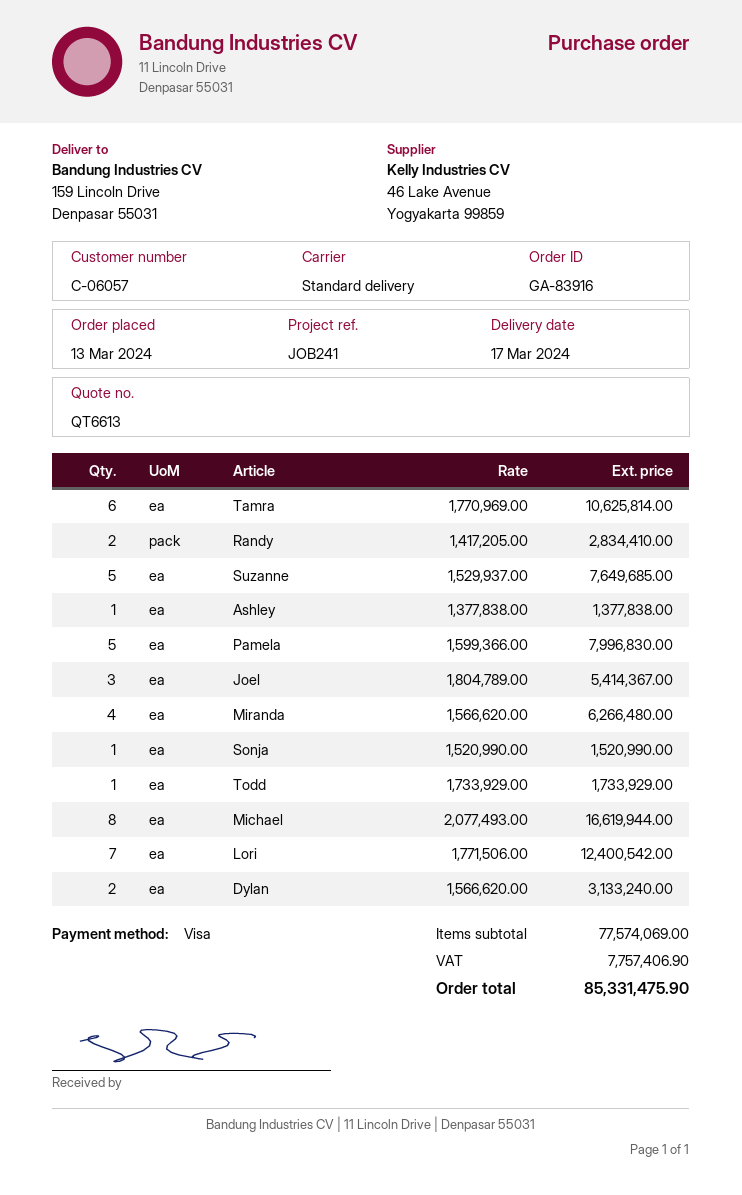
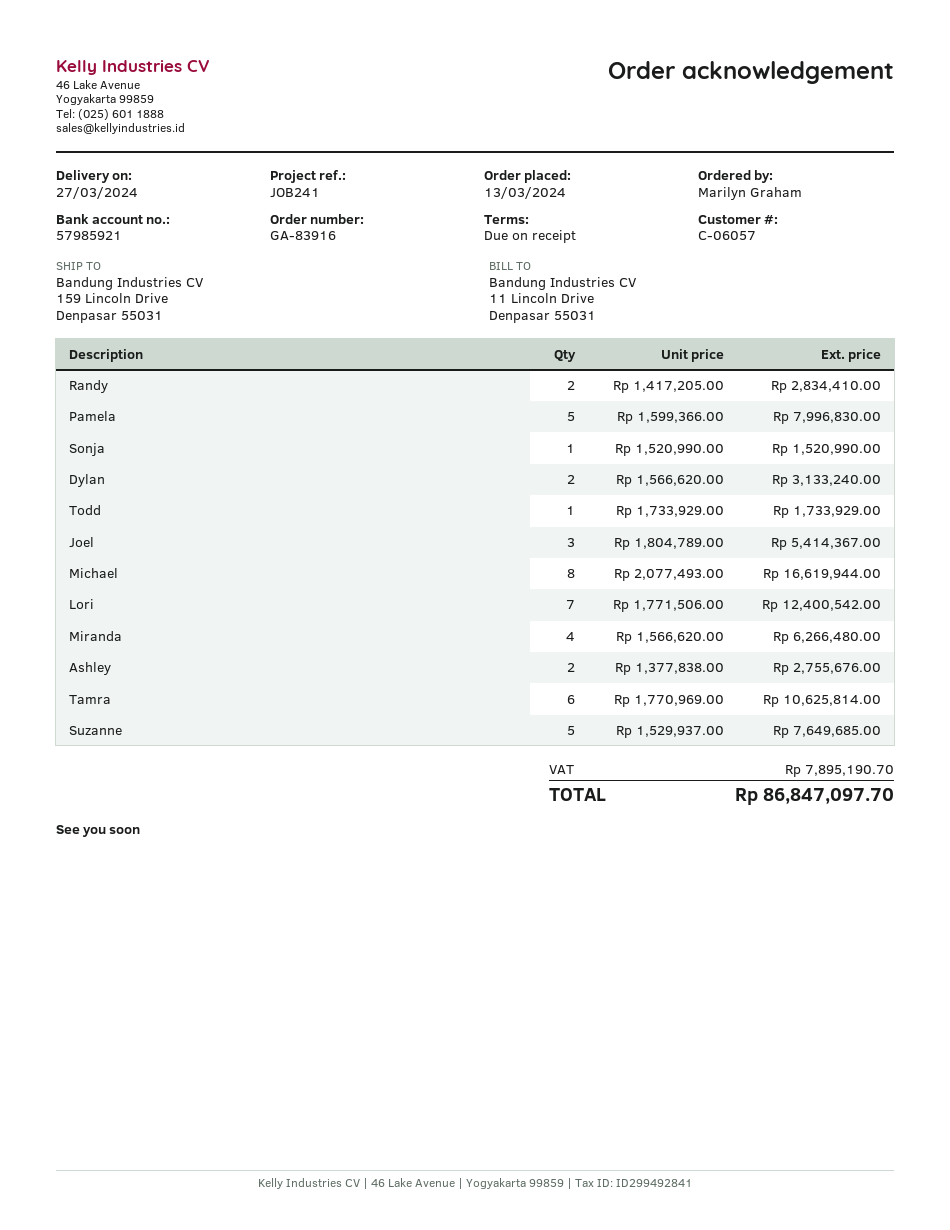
delivery date: 2024-03-17 -> 2024-03-27
Ashley: 1 x 1377838.00 = 1377838.00 -> 2 x 1377838.00 = 2755676.00
tax: 7757406.90 -> 7895190.70
total: 85331475.90 -> 86847097.70

